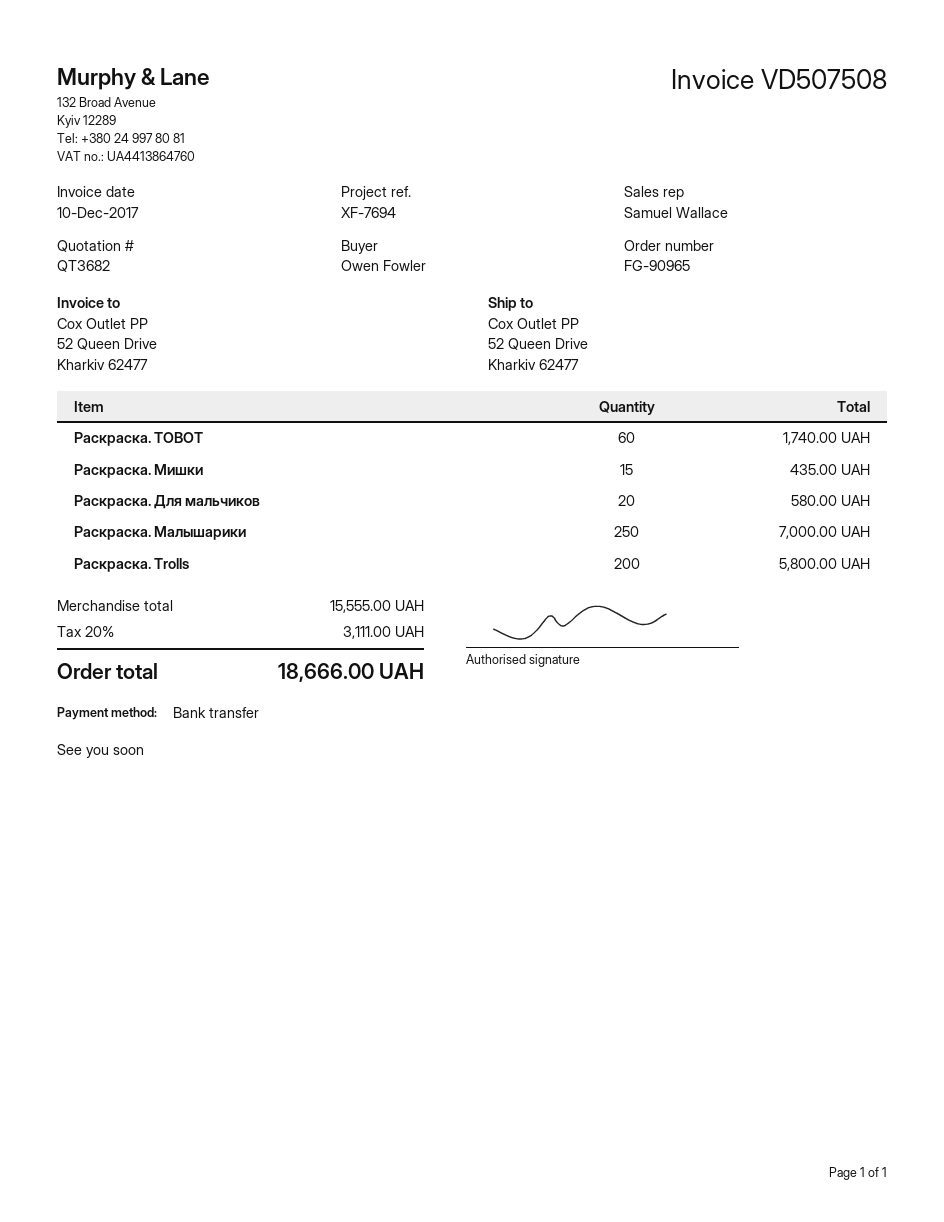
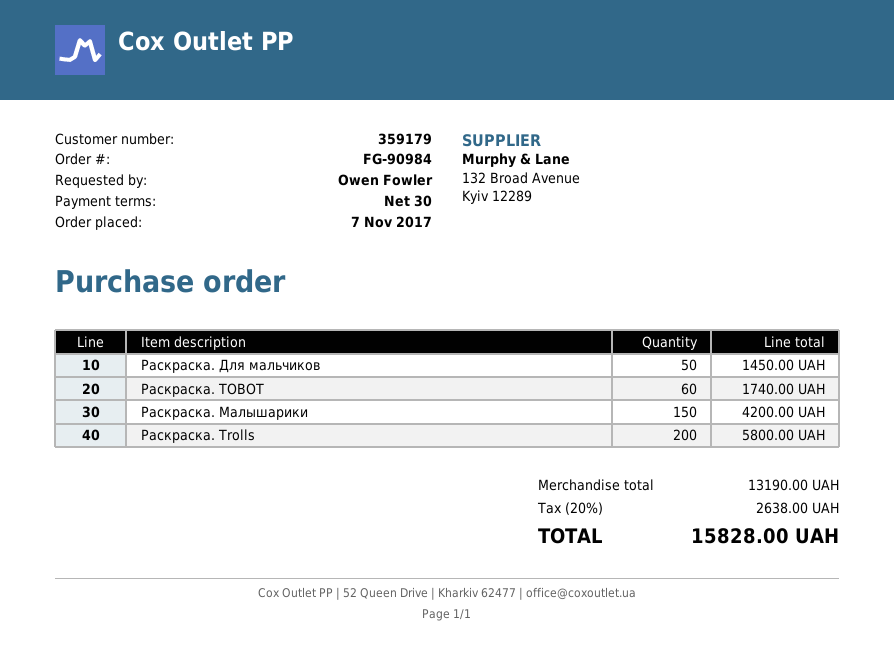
order number: FG-90965 -> FG-90984
Раскраска. Мишки: 15 for 435.00 -> none
Раскраска. Для мальчиков: 20 for 580.00 -> 50 for 1450.00
Раскраска. Малышарики: 250 for 7000.00 -> 150 for 4200.00
subtotal: 15555.00 -> 13190.00
tax: 20% = 3111.00 -> 20% = 2638.00
total: 18666.00 -> 15828.00

